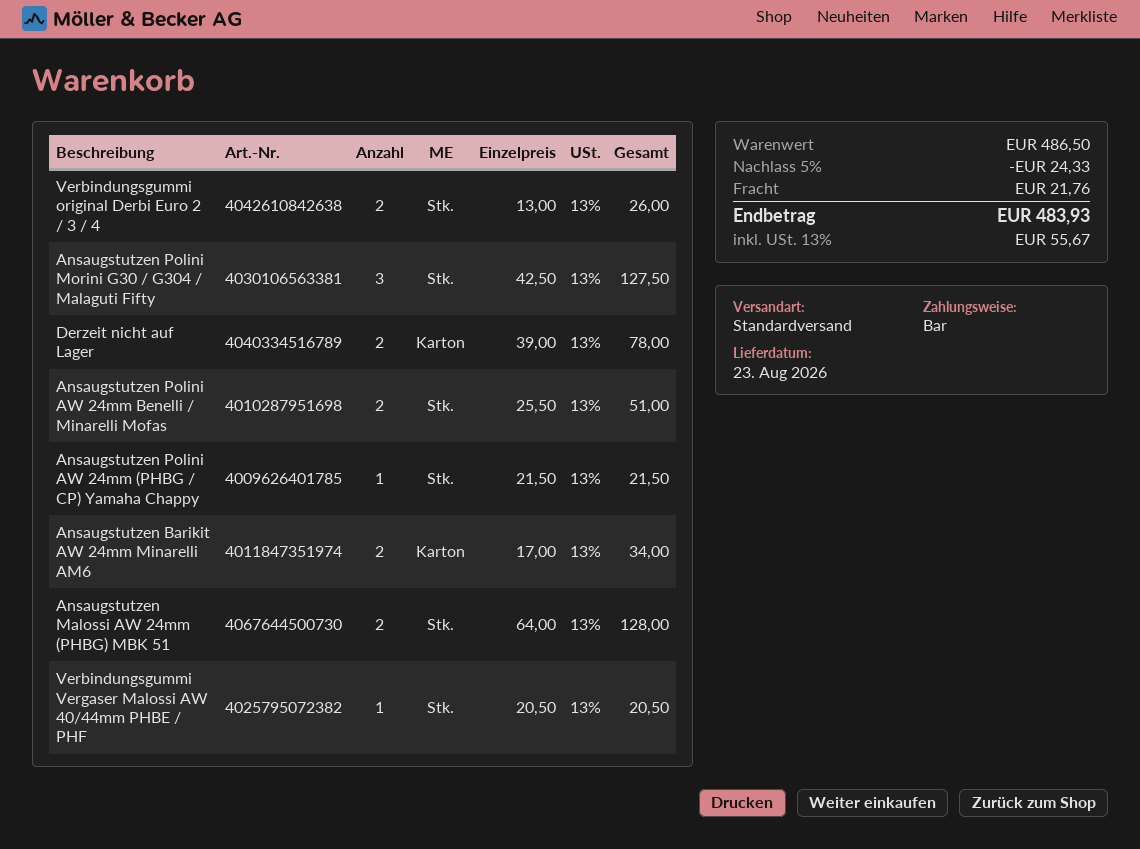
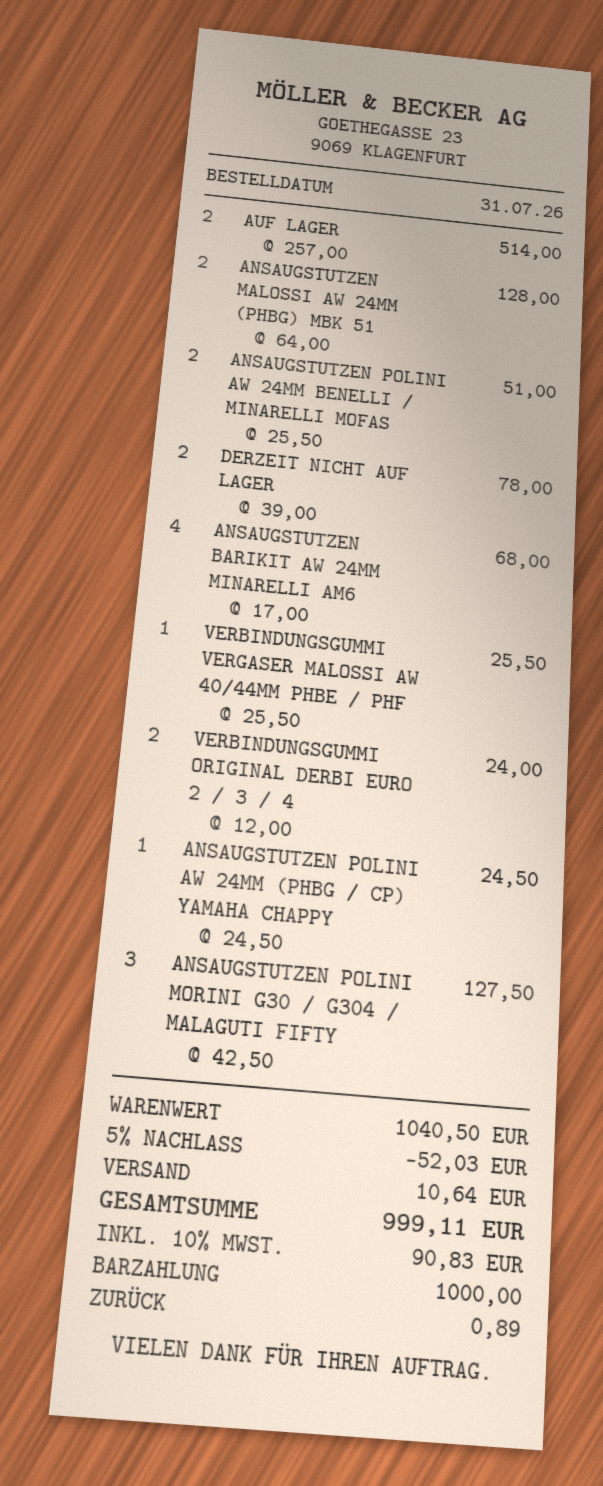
Verbindungsgummi original Derbi Euro 2 / 3 / 4: 2 x 13.00 = 26.00 -> 2 x 12.00 = 24.00
Ansaugstutzen Polini AW 24mm (PHBG / CP) Yamaha Chappy: 1 x 21.50 = 21.50 -> 1 x 24.50 = 24.50
Ansaugstutzen Barikit AW 24mm Minarelli AM6: 2 x 17.00 = 34.00 -> 4 x 17.00 = 68.00
Verbindungsgummi Vergaser Malossi AW 40/44mm PHBE / PHF: 1 x 20.50 = 20.50 -> 1 x 25.50 = 25.50
AUF LAGER: none -> 2 x 257.00 = 514.00
subtotal: 486.50 -> 1040.50
discount: 5% = 24.33 -> 5% = 52.03
shipping: 21.76 -> 10.64
tax: 13% = 55.67 -> 10% = 90.83
total: 483.93 -> 999.11

